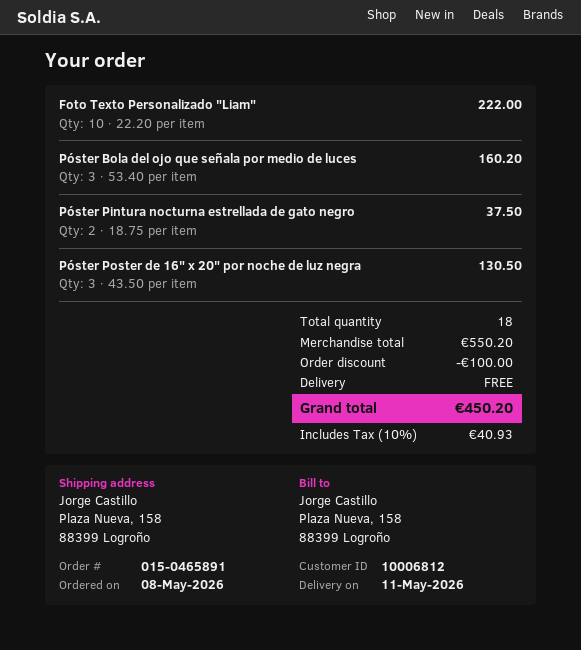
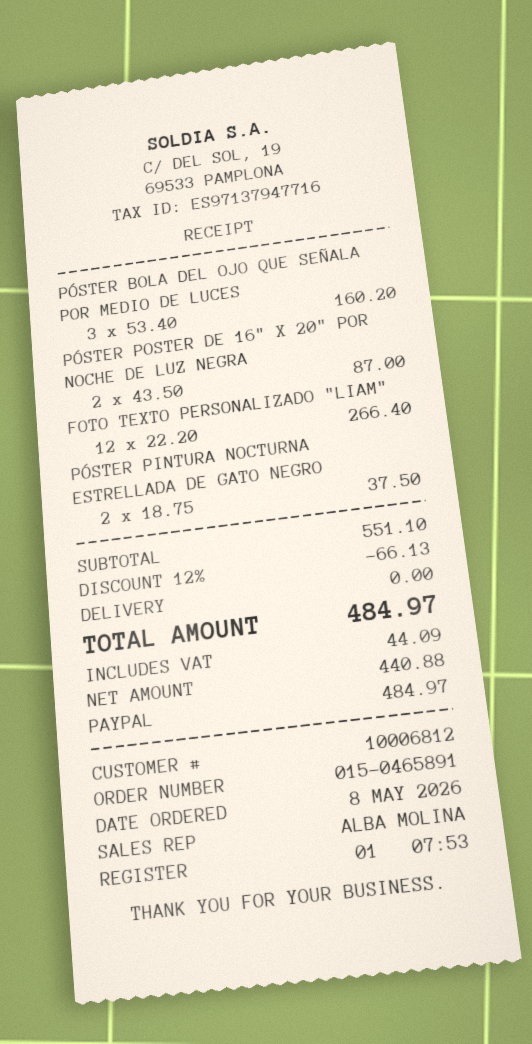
Foto Texto Personalizado "Liam": 10 x 22.20 = 222.00 -> 12 x 22.20 = 266.40
Póster Poster de 16" x 20" por noche de luz negra: 3 x 43.50 = 130.50 -> 2 x 43.50 = 87.00
subtotal: 550.20 -> 551.10
discount: 100.00 -> 66.13
tax: 40.93 -> 44.09
total: 450.20 -> 484.97

